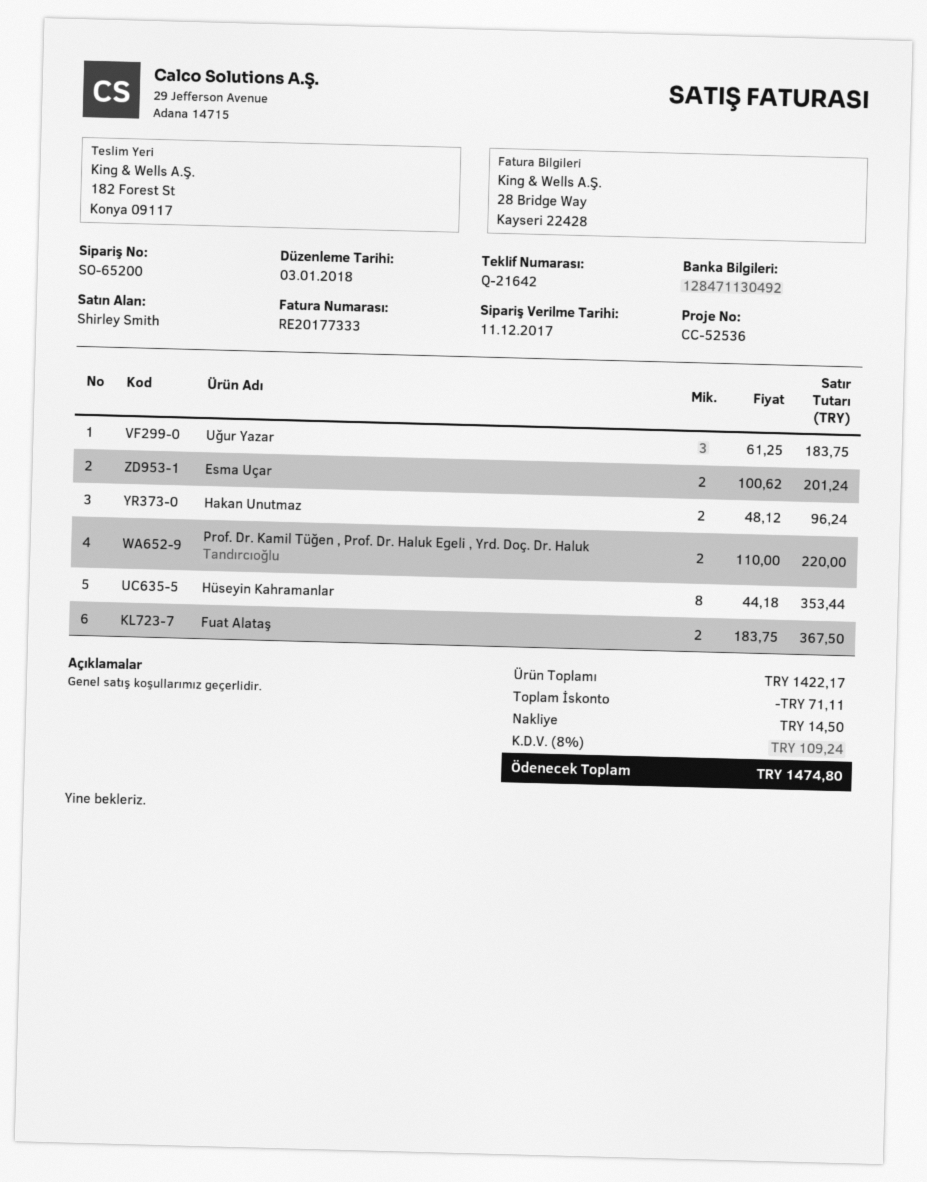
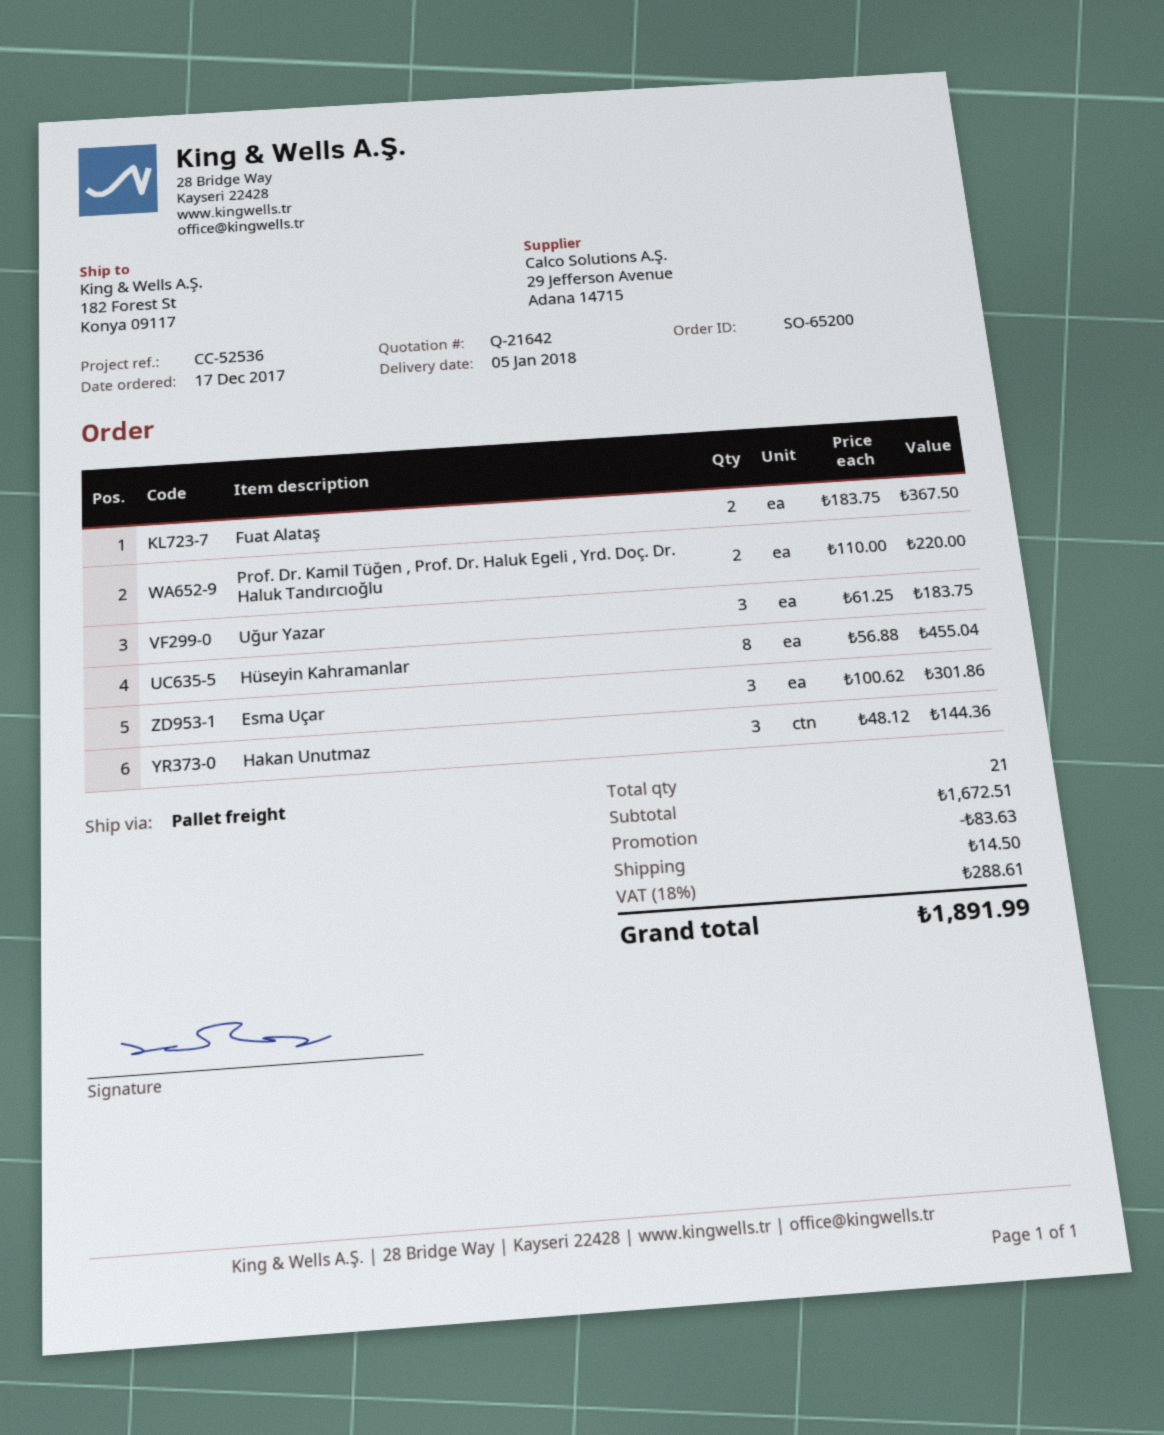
order date: 2017-12-11 -> 2017-12-17
Esma Uçar: 2 x 100.62 = 201.24 -> 3 x 100.62 = 301.86
Hakan Unutmaz: 2 x 48.12 = 96.24 -> 3 x 48.12 = 144.36
Hüseyin Kahramanlar: 8 x 44.18 = 353.44 -> 8 x 56.88 = 455.04
subtotal: 1422.17 -> 1672.51
discount: 71.11 -> 83.63
tax: 8% = 109.24 -> 18% = 288.61
total: 1474.80 -> 1891.99

